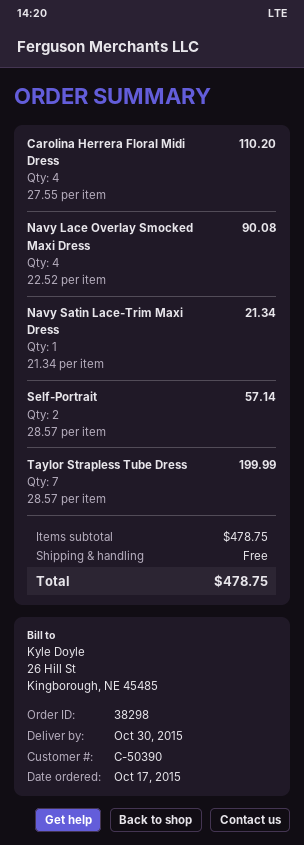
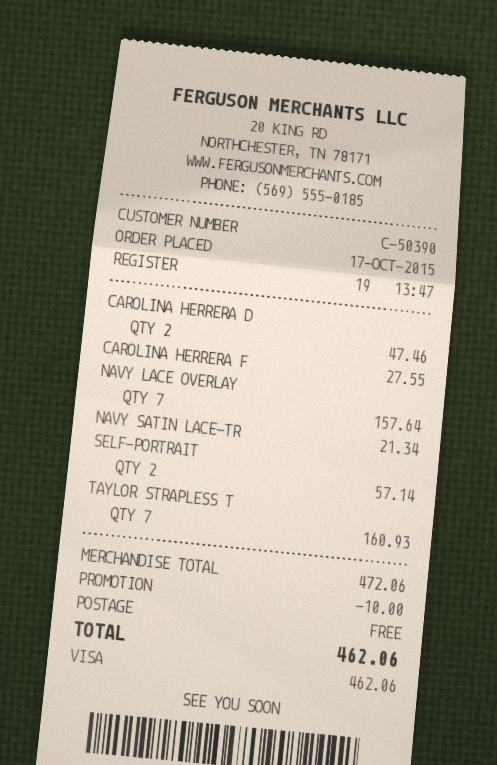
Carolina Herrera Floral Midi Dress: 4 for 110.20 -> 1 for 27.55
Navy Lace Overlay Smocked Maxi Dress: 4 for 90.08 -> 7 for 157.64
Taylor Strapless Tube Dress: 7 for 199.99 -> 7 for 160.93
CAROLINA HERRERA D: none -> 2 for 47.46
subtotal: 478.75 -> 472.06
discount: none -> 10.00
total: 478.75 -> 462.06

